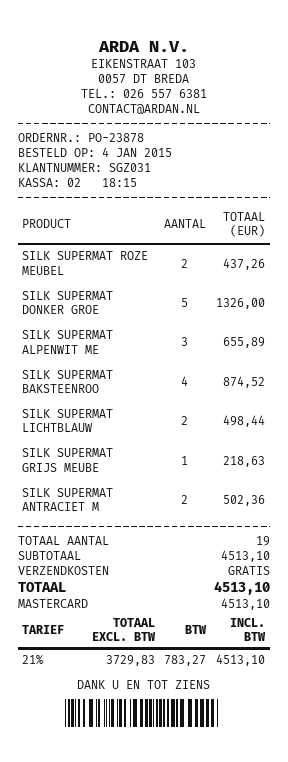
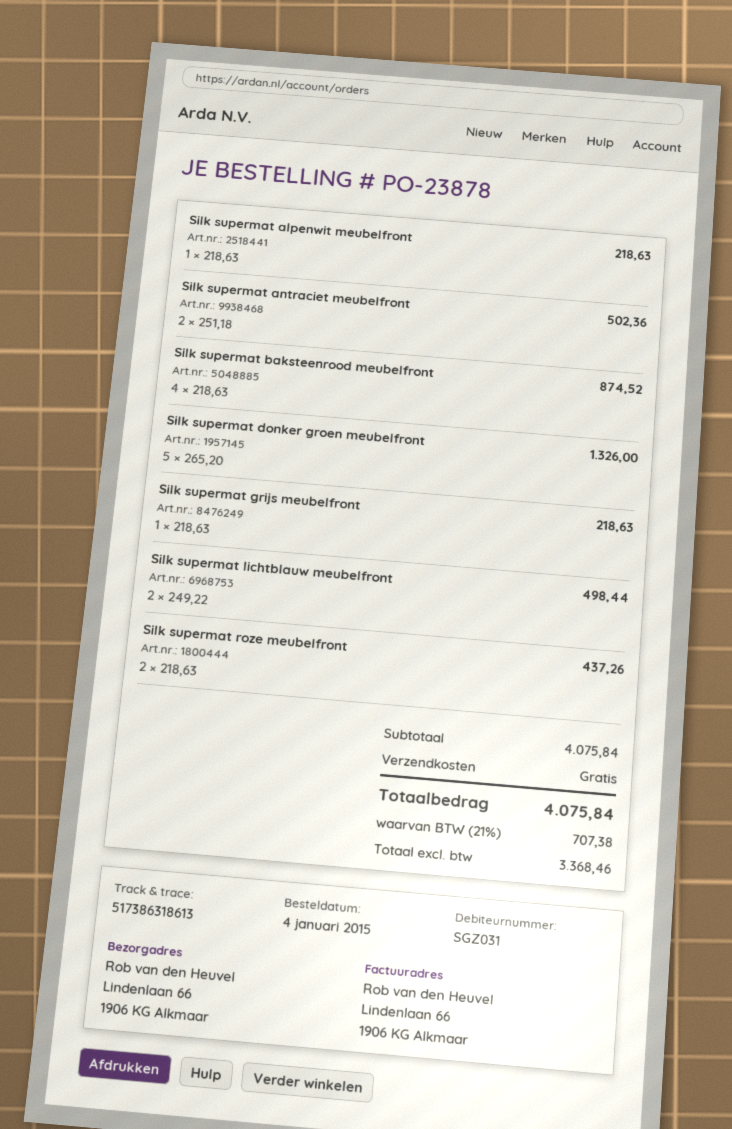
SILK SUPERMAT ALPENWIT ME: 3 for 655.89 -> 1 for 218.63
subtotal: 4513.10 -> 4075.84
net: 3729.83 -> 3368.46
tax: 21% = 783.27 -> 21% = 707.38
total: 4513.10 -> 4075.84

